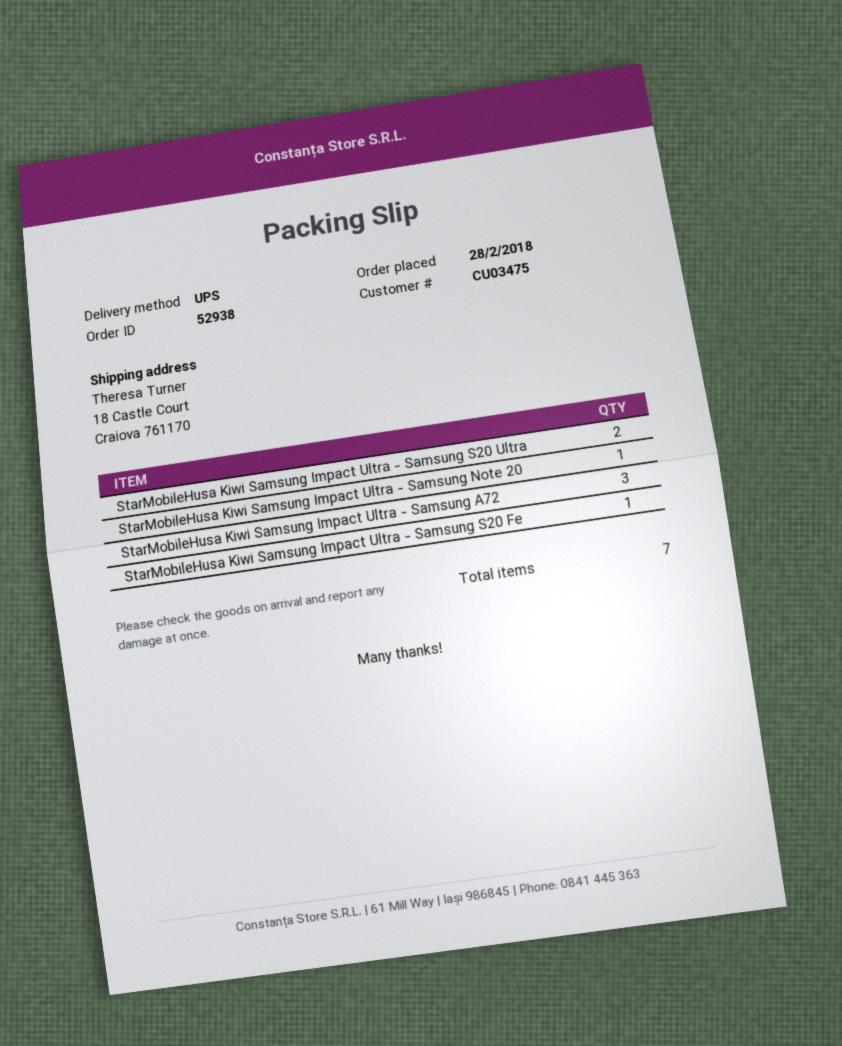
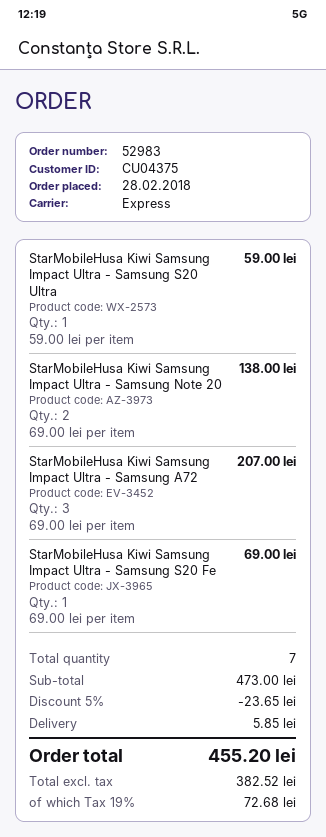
order number: 52938 -> 52983
customer number: CU03475 -> CU04375
shipping method: UPS -> express
StarMobileHusa Kiwi Samsung Impact Ultra - Samsung S20 Ultra: 2 -> 1
StarMobileHusa Kiwi Samsung Impact Ultra - Samsung Note 20: 1 -> 2

